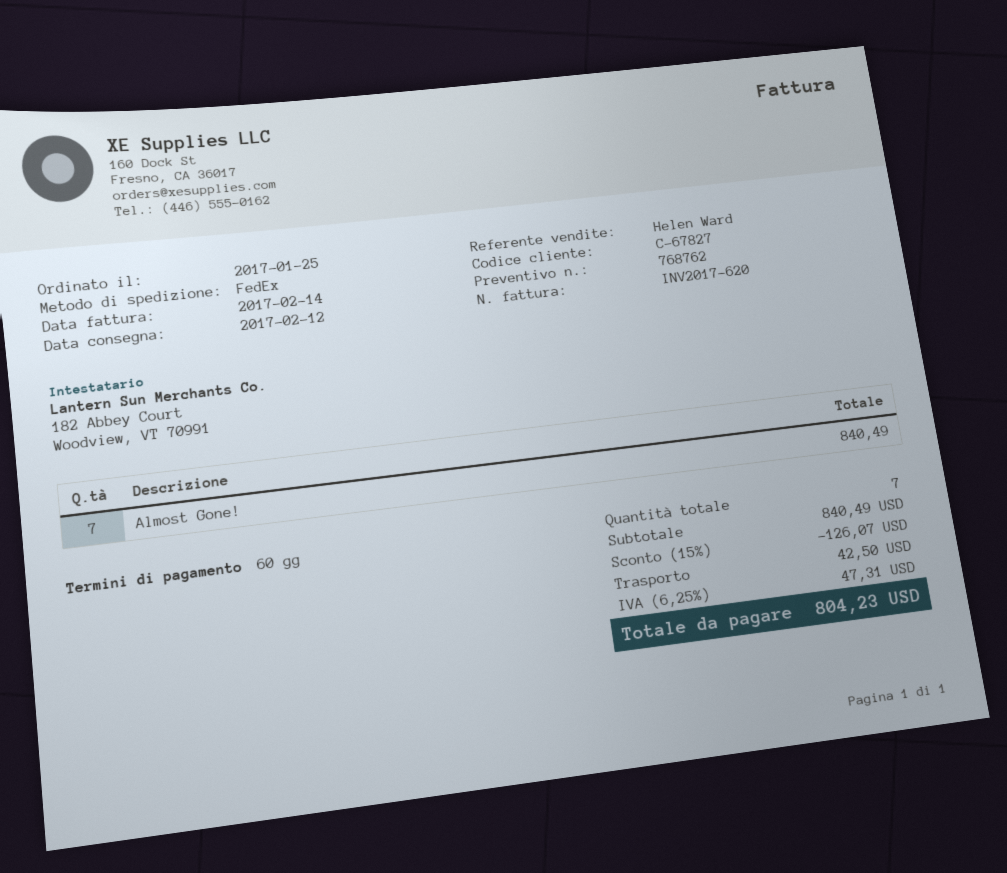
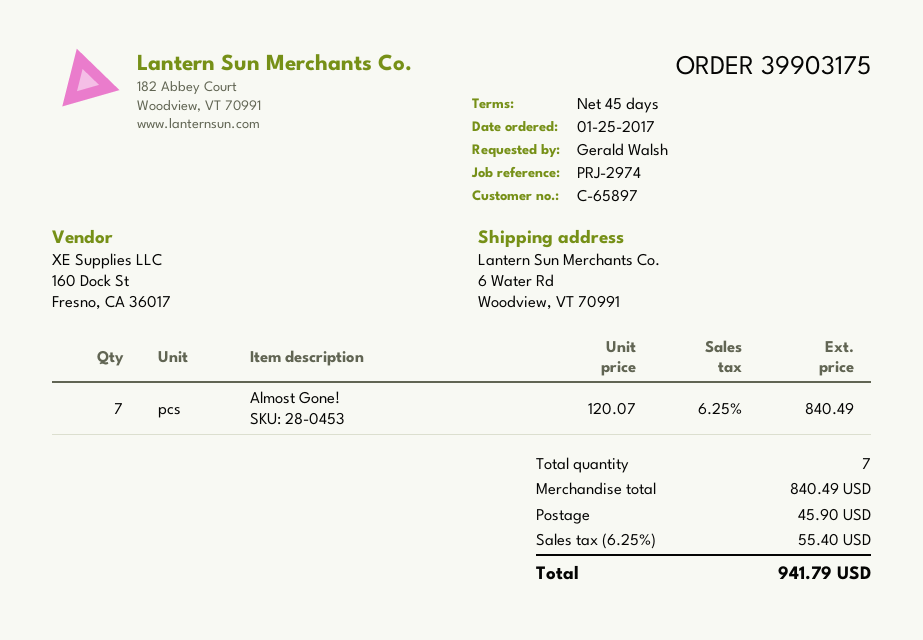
payment terms: 60 days -> 45 days
customer number: C-67827 -> C-65897
discount: 15% = 126.07 -> none
shipping: 42.50 -> 45.90
tax: 6.25% = 47.31 -> 6.25% = 55.40
total: 804.23 -> 941.79

